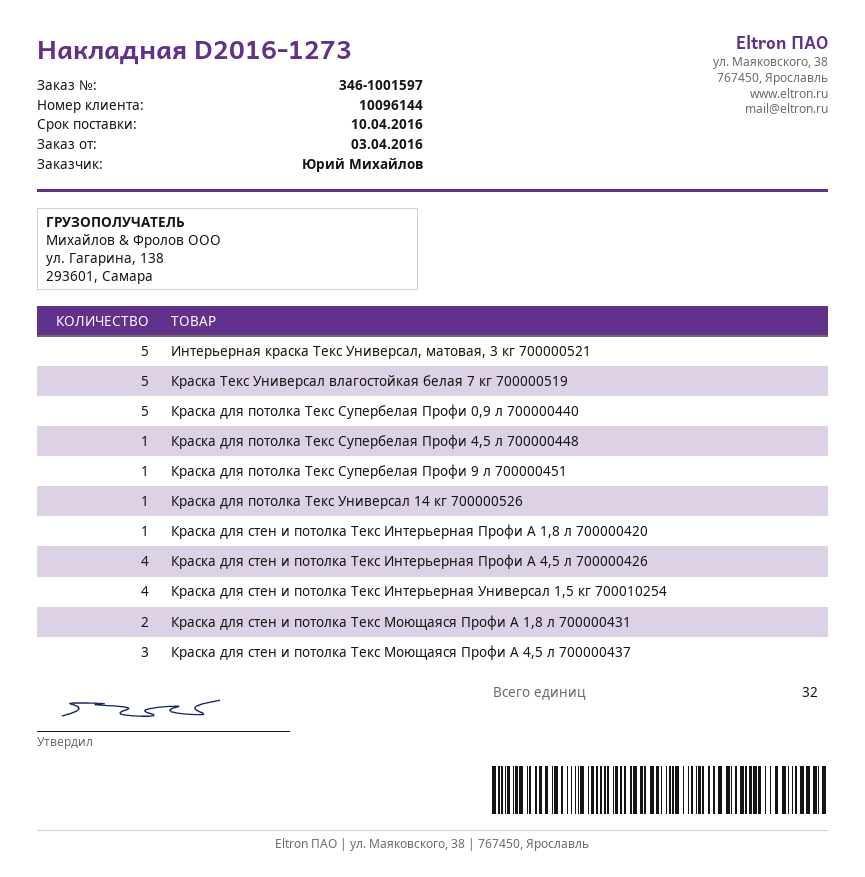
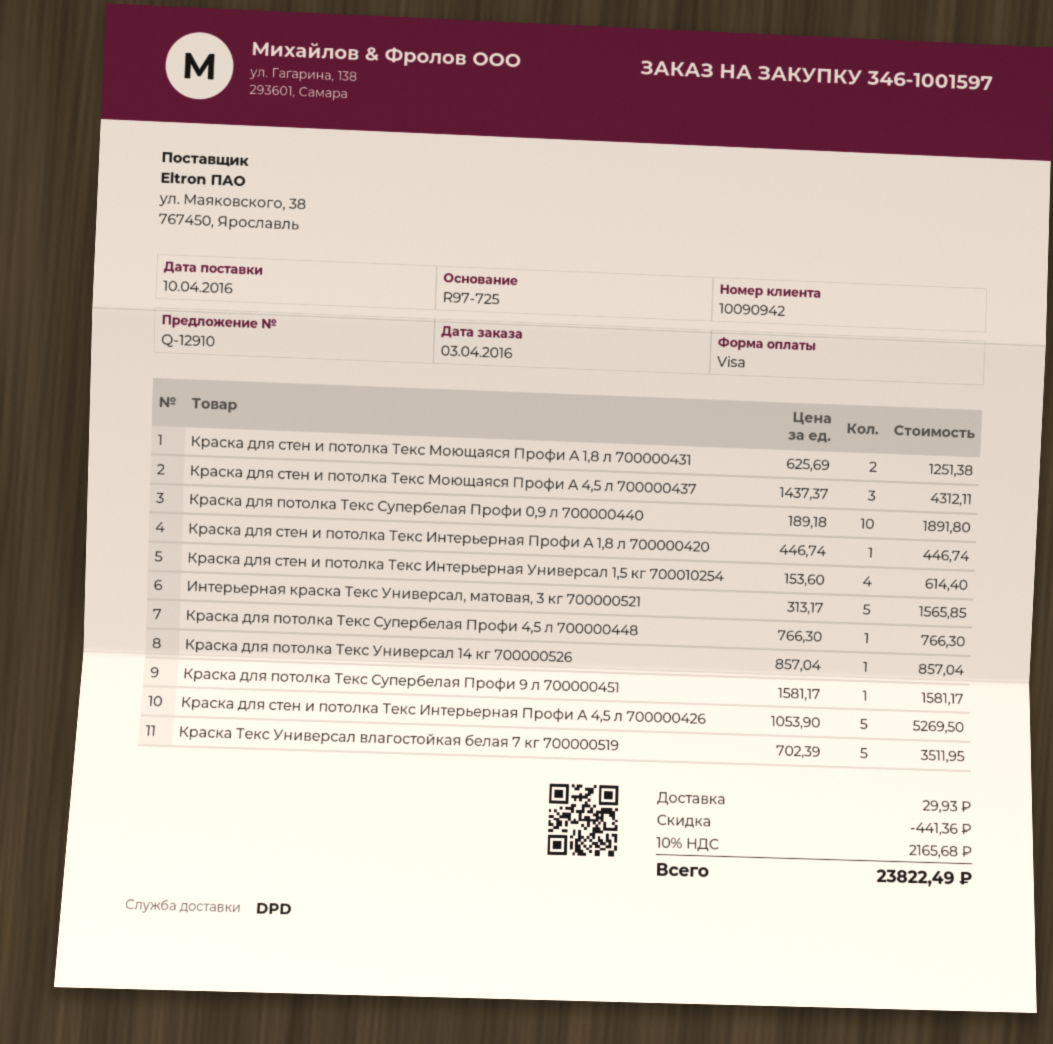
customer number: 10096144 -> 10090942
Краска для потолка Текс Супербелая Профи 0,9 л 700000440: 5 -> 10
Краска для стен и потолка Текс Интерьерная Профи A 4,5 л 700000426: 4 -> 5

